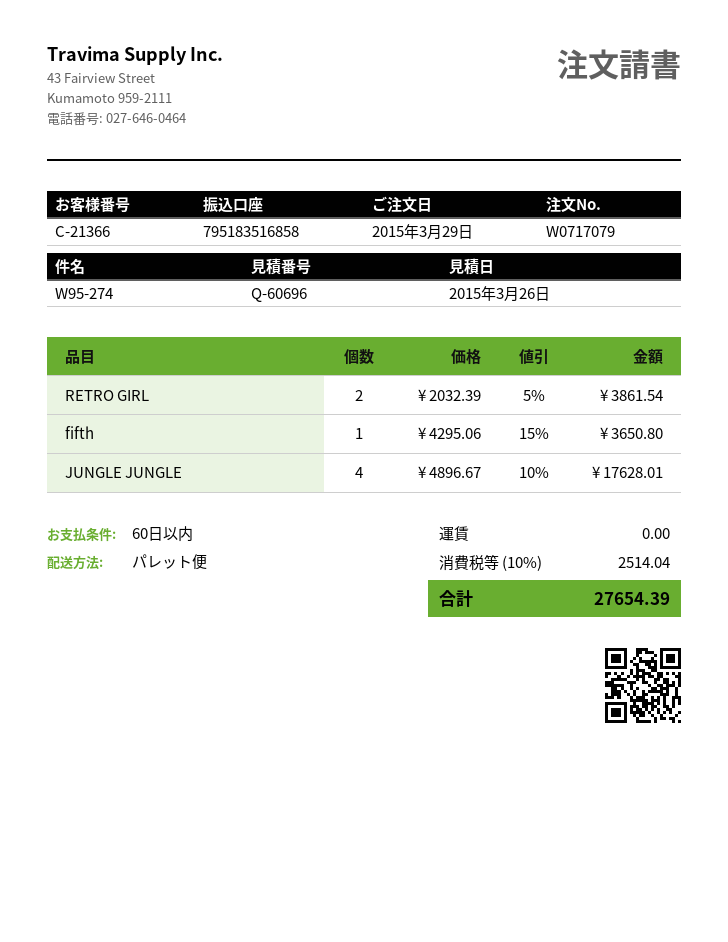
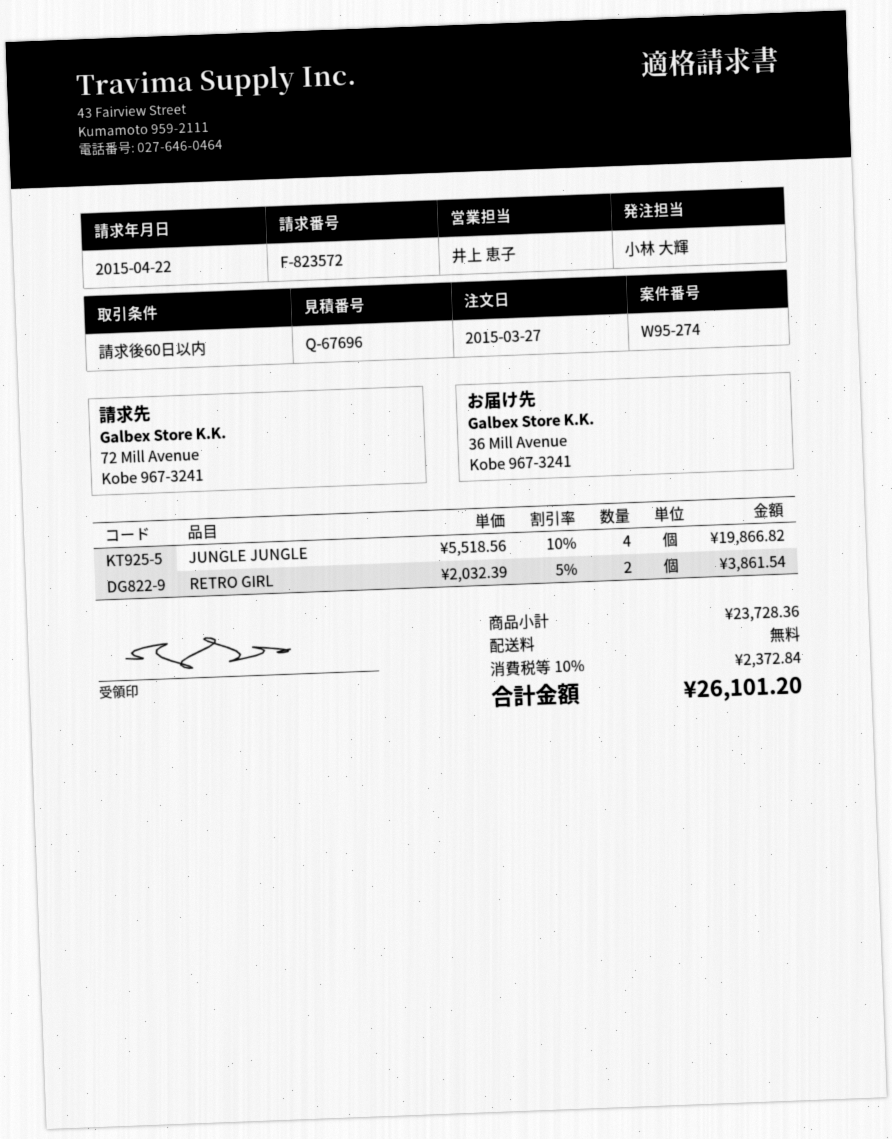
quote number: Q-60696 -> Q-67696
order date: 2015-03-29 -> 2015-03-27
fifth: 1 x 4295.06 - 15% = 3650.80 -> none
JUNGLE JUNGLE: 4 x 4896.67 - 10% = 17628.01 -> 4 x 5518.56 - 10% = 19866.82
tax: 10% = 2514.04 -> 10% = 2372.84
total: 27654.39 -> 26101.20

